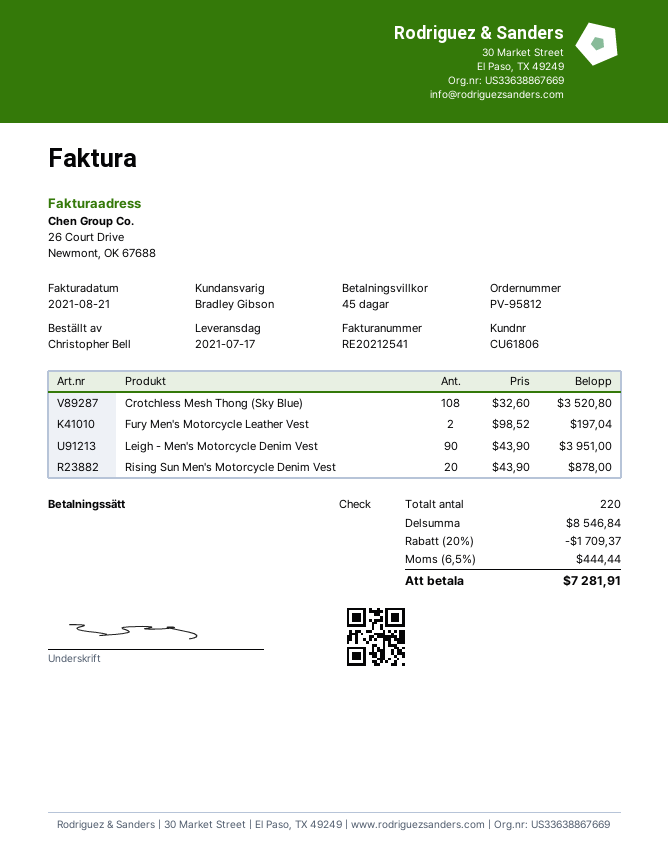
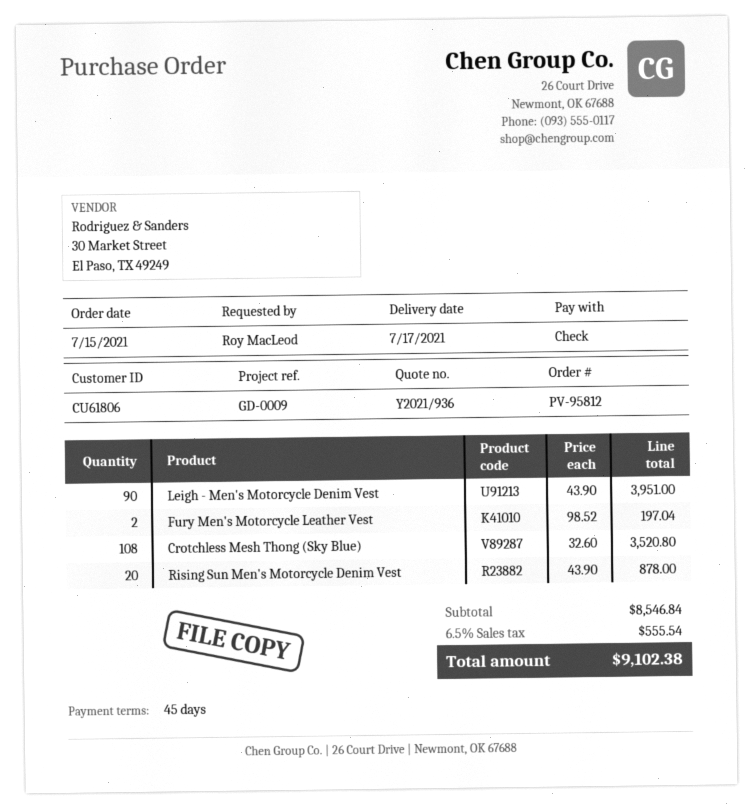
ordered by: Christopher Bell -> Roy MacLeod
discount: 20% = 1709.37 -> none
tax: 6.5% = 444.44 -> 6.5% = 555.54
total: 7281.91 -> 9102.38

